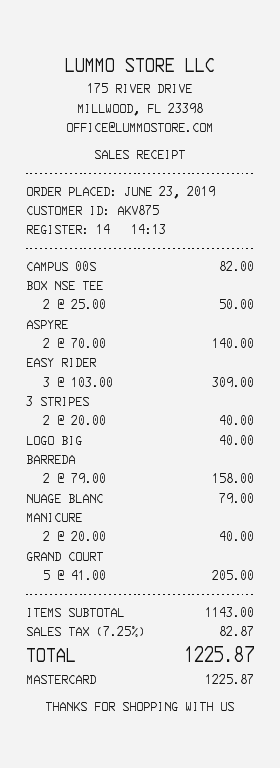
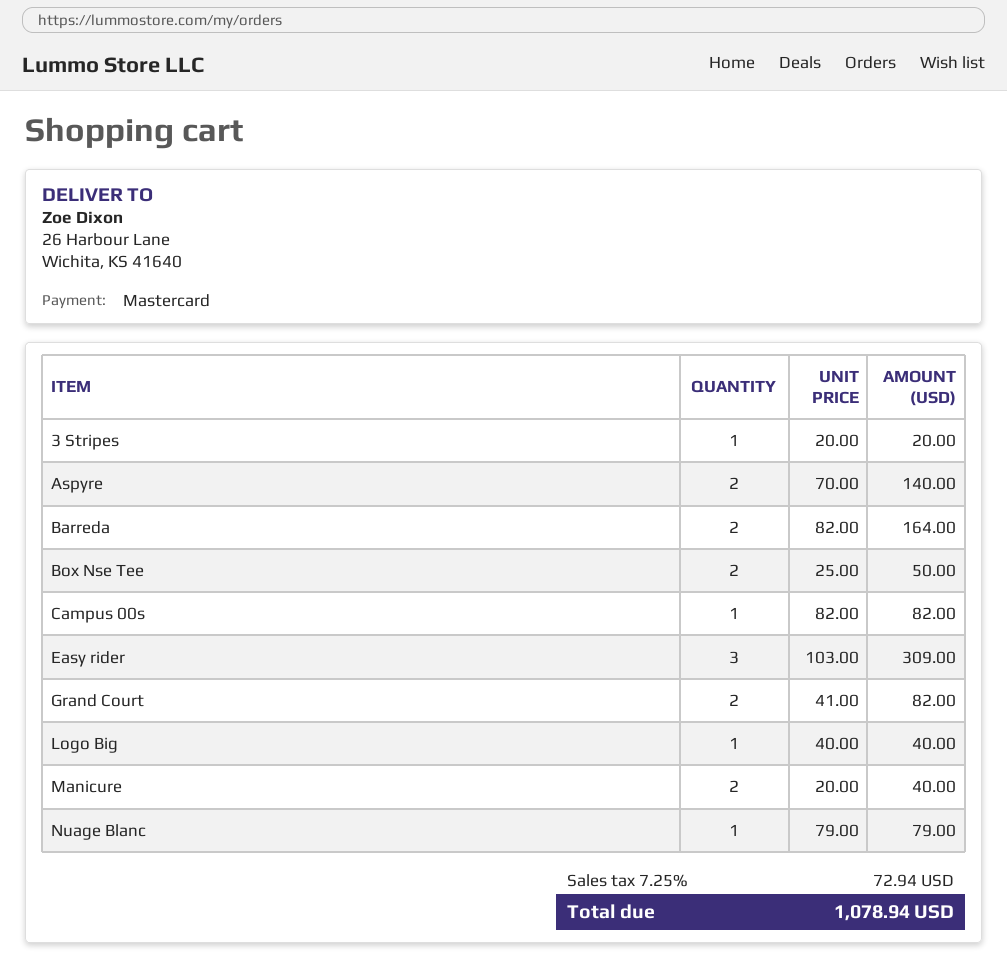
3 STRIPES: 2 x 20.00 = 40.00 -> 1 x 20.00 = 20.00
BARREDA: 2 x 79.00 = 158.00 -> 2 x 82.00 = 164.00
GRAND COURT: 5 x 41.00 = 205.00 -> 2 x 41.00 = 82.00
tax: 7.25% = 82.87 -> 7.25% = 72.94
total: 1225.87 -> 1078.94

